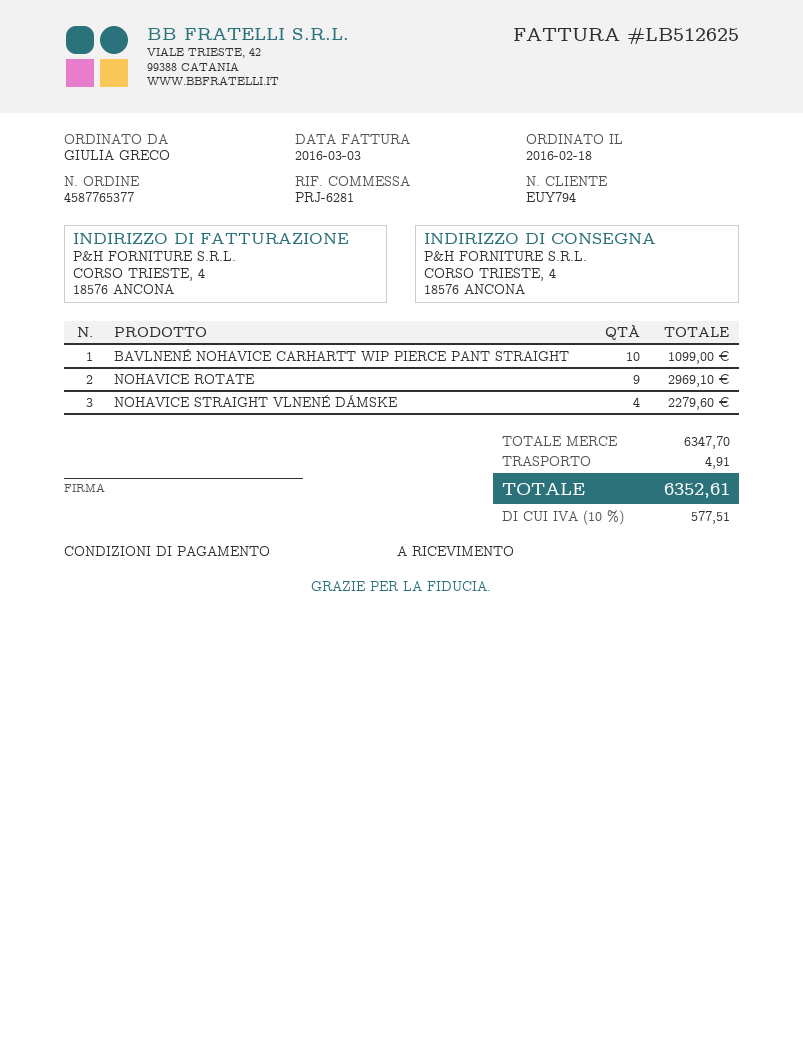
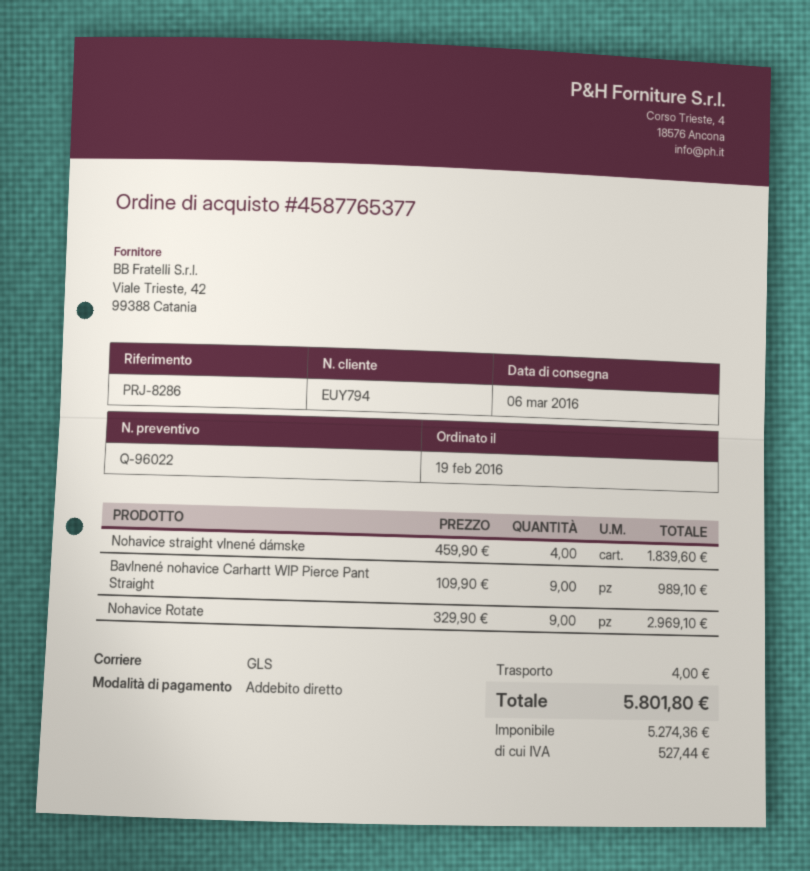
order date: 2016-02-18 -> 2016-02-19
reference: PRJ-6281 -> PRJ-8286
BAVLNENÉ NOHAVICE CARHARTT WIP PIERCE PANT STRAIGHT: 10 for 1099.00 -> 9 for 989.10
NOHAVICE STRAIGHT VLNENÉ DÁMSKE: 4 for 2279.60 -> 4 for 1839.60
shipping: 4.91 -> 4.00
tax: 577.51 -> 527.44
total: 6352.61 -> 5801.80

